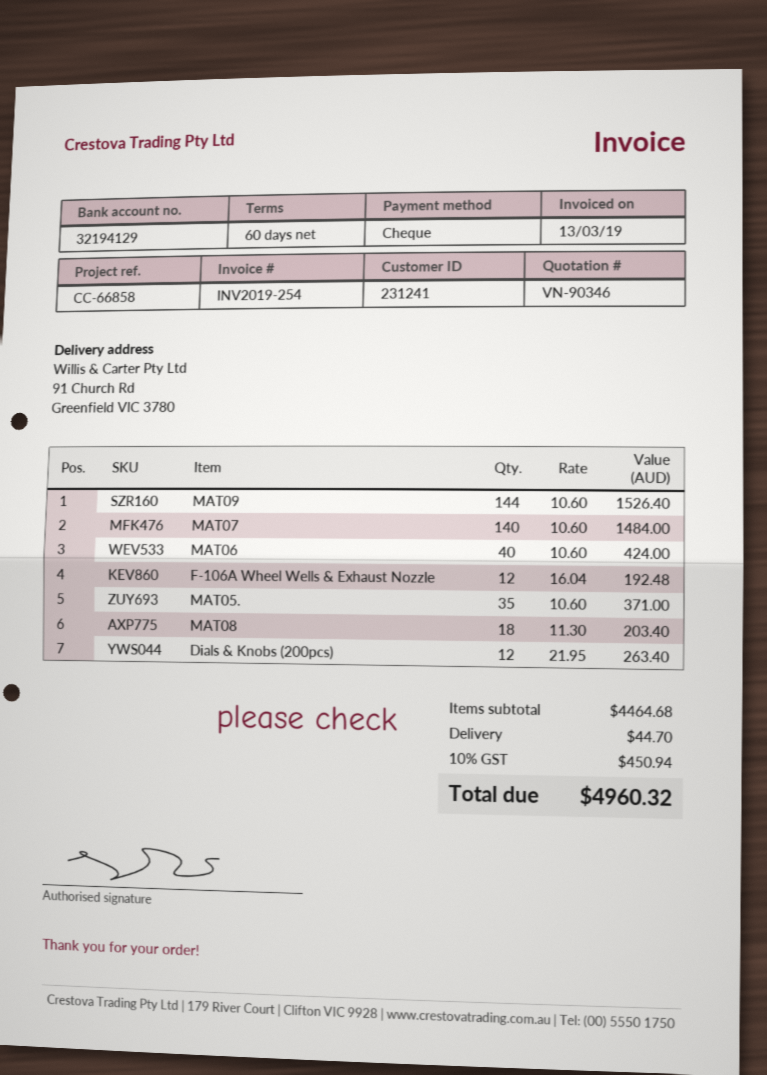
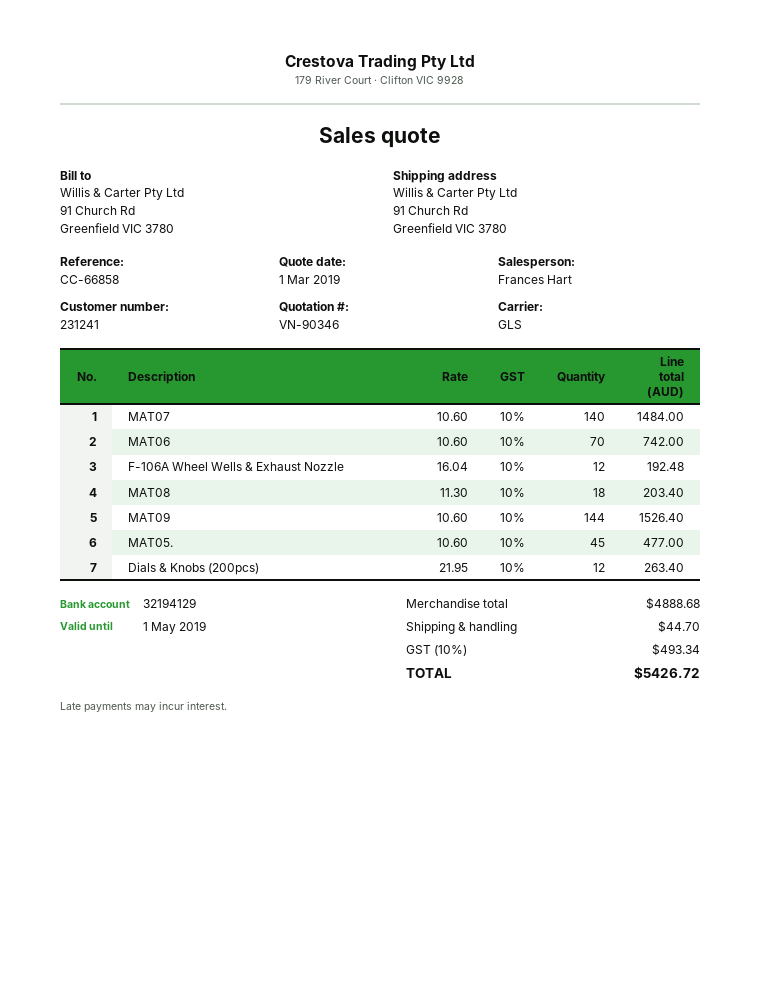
MAT06: 40 x 10.60 = 424.00 -> 70 x 10.60 = 742.00
MAT05.: 35 x 10.60 = 371.00 -> 45 x 10.60 = 477.00
subtotal: 4464.68 -> 4888.68
tax: 10% = 450.94 -> 10% = 493.34
total: 4960.32 -> 5426.72

